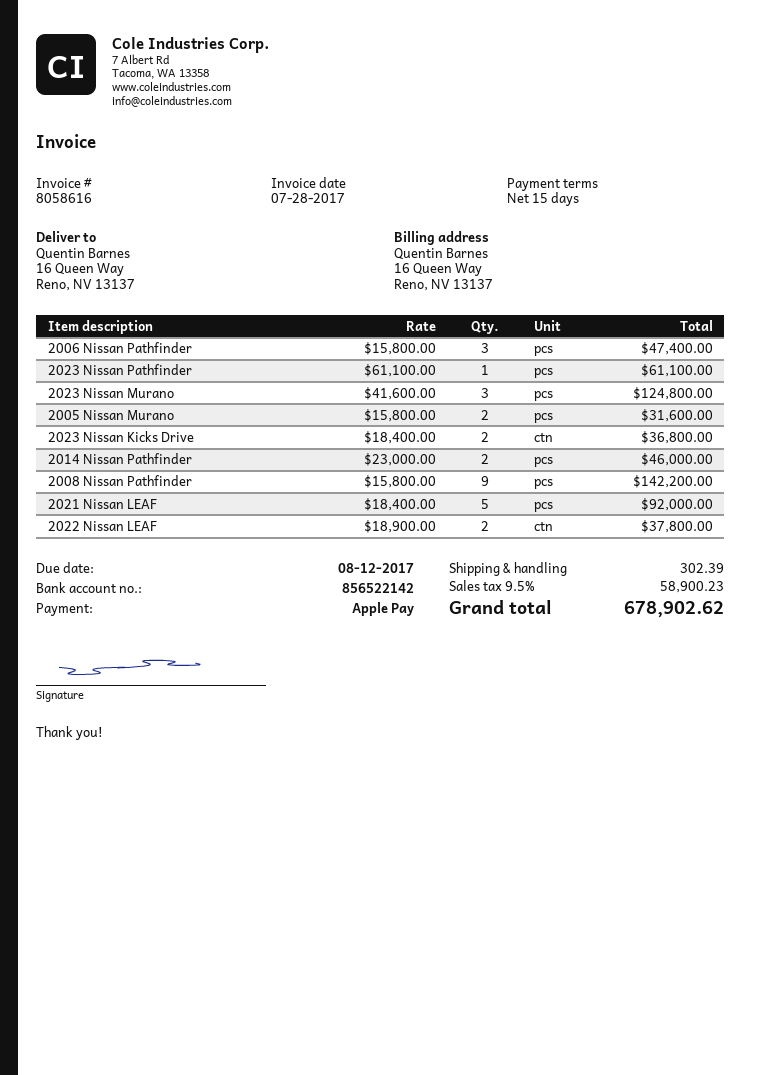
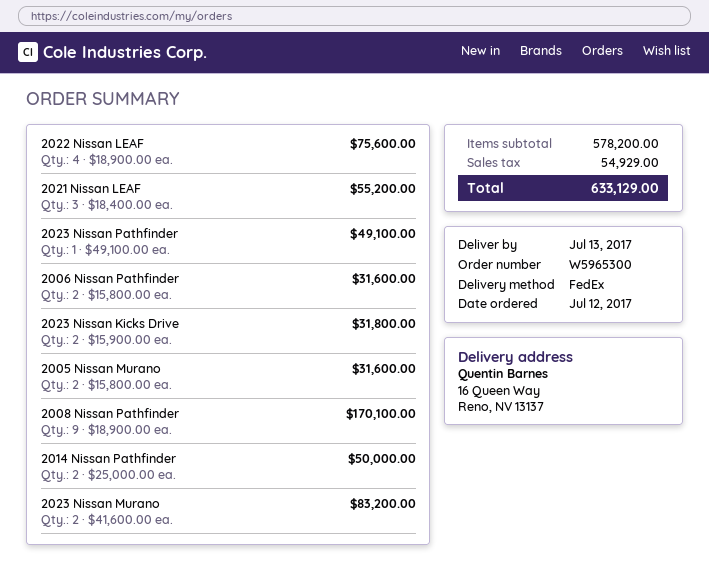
2006 Nissan Pathfinder: 3 x 15800.00 = 47400.00 -> 2 x 15800.00 = 31600.00
2023 Nissan Pathfinder: 1 x 61100.00 = 61100.00 -> 1 x 49100.00 = 49100.00
2023 Nissan Murano: 3 x 41600.00 = 124800.00 -> 2 x 41600.00 = 83200.00
2023 Nissan Kicks Drive: 2 x 18400.00 = 36800.00 -> 2 x 15900.00 = 31800.00
2014 Nissan Pathfinder: 2 x 23000.00 = 46000.00 -> 2 x 25000.00 = 50000.00
2008 Nissan Pathfinder: 9 x 15800.00 = 142200.00 -> 9 x 18900.00 = 170100.00
2021 Nissan LEAF: 5 x 18400.00 = 92000.00 -> 3 x 18400.00 = 55200.00
2022 Nissan LEAF: 2 x 18900.00 = 37800.00 -> 4 x 18900.00 = 75600.00
shipping: 302.39 -> none
tax: 58900.23 -> 54929.00
total: 678902.62 -> 633129.00

